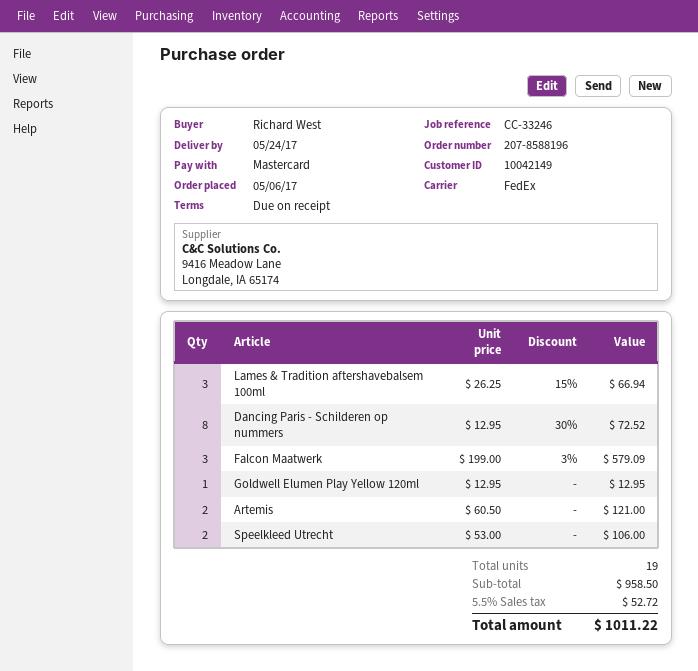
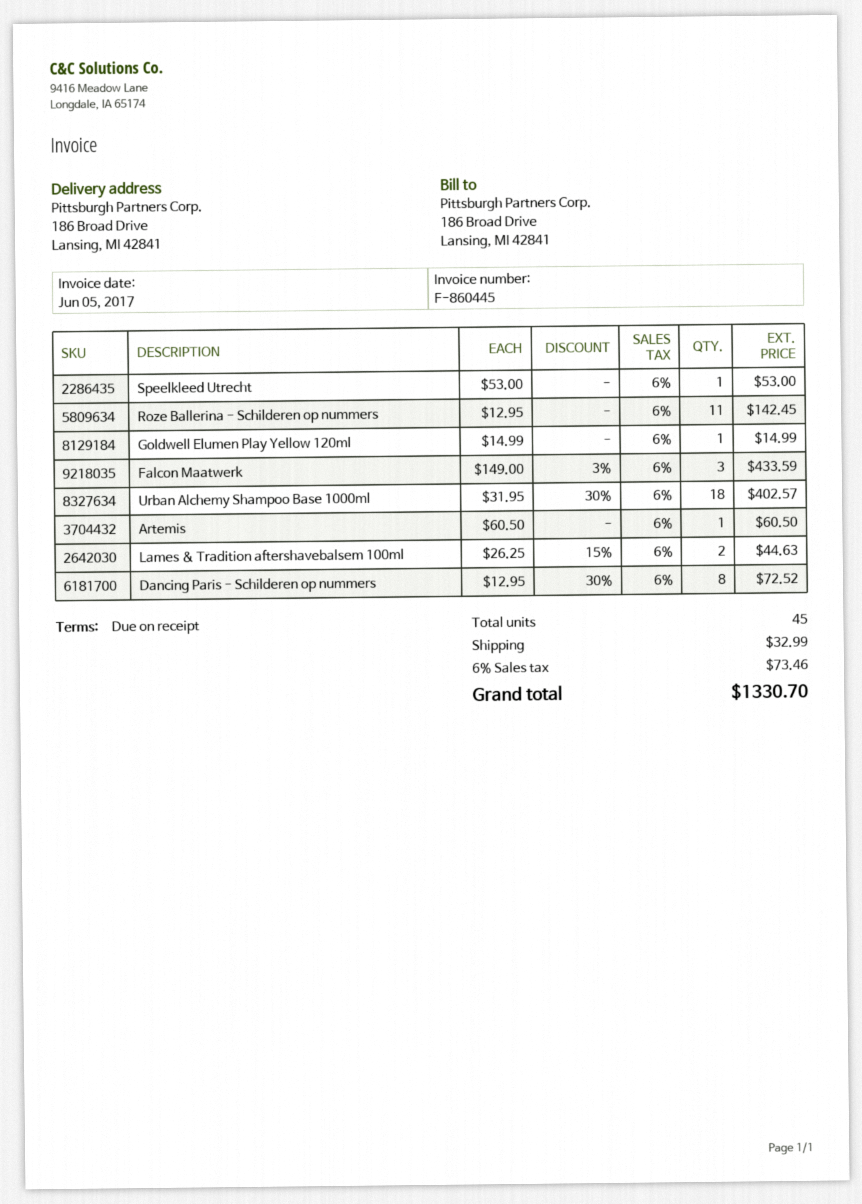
Lames & Tradition aftershavebalsem 100ml: 3 x 26.25 - 15% = 66.94 -> 2 x 26.25 - 15% = 44.63
Falcon Maatwerk: 3 x 199.00 - 3% = 579.09 -> 3 x 149.00 - 3% = 433.59
Goldwell Elumen Play Yellow 120ml: 1 x 12.95 = 12.95 -> 1 x 14.99 = 14.99
Artemis: 2 x 60.50 = 121.00 -> 1 x 60.50 = 60.50
Speelkleed Utrecht: 2 x 53.00 = 106.00 -> 1 x 53.00 = 53.00
Roze Ballerina - Schilderen op nummers: none -> 11 x 12.95 = 142.45
Urban Alchemy Shampoo Base 1000ml: none -> 18 x 31.95 - 30% = 402.57
total quantity: 19 -> 45
shipping: none -> 32.99
tax: 5.5% = 52.72 -> 6% = 73.46
total: 1011.22 -> 1330.70

